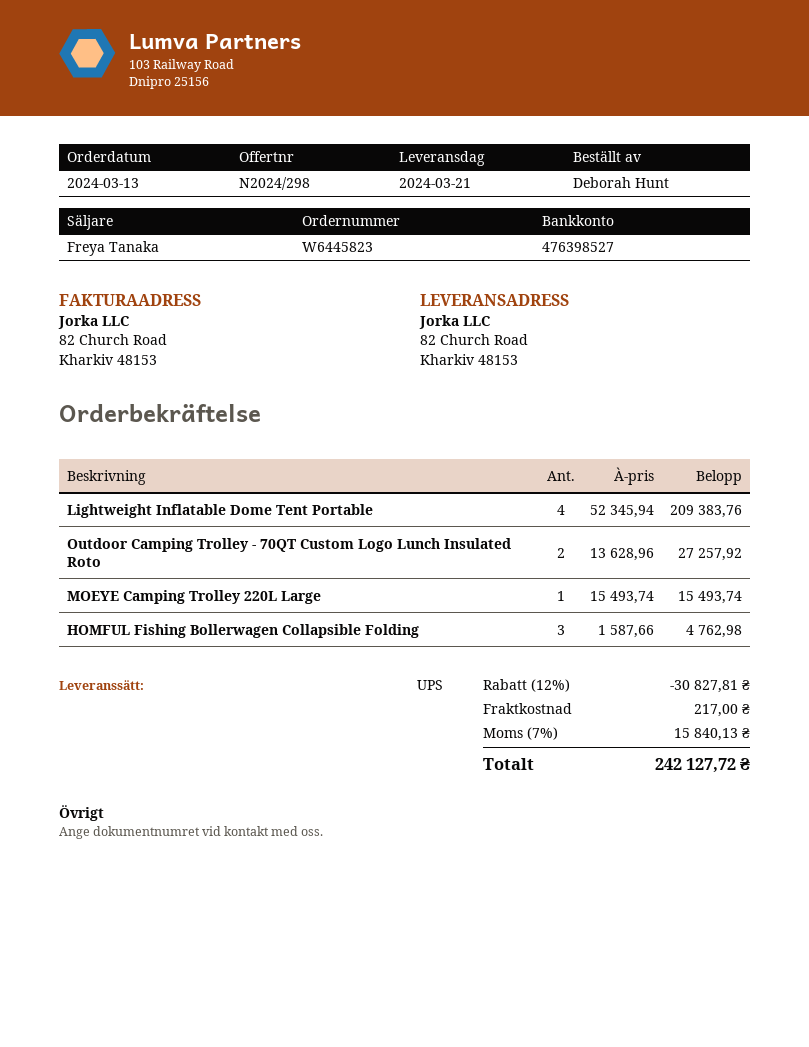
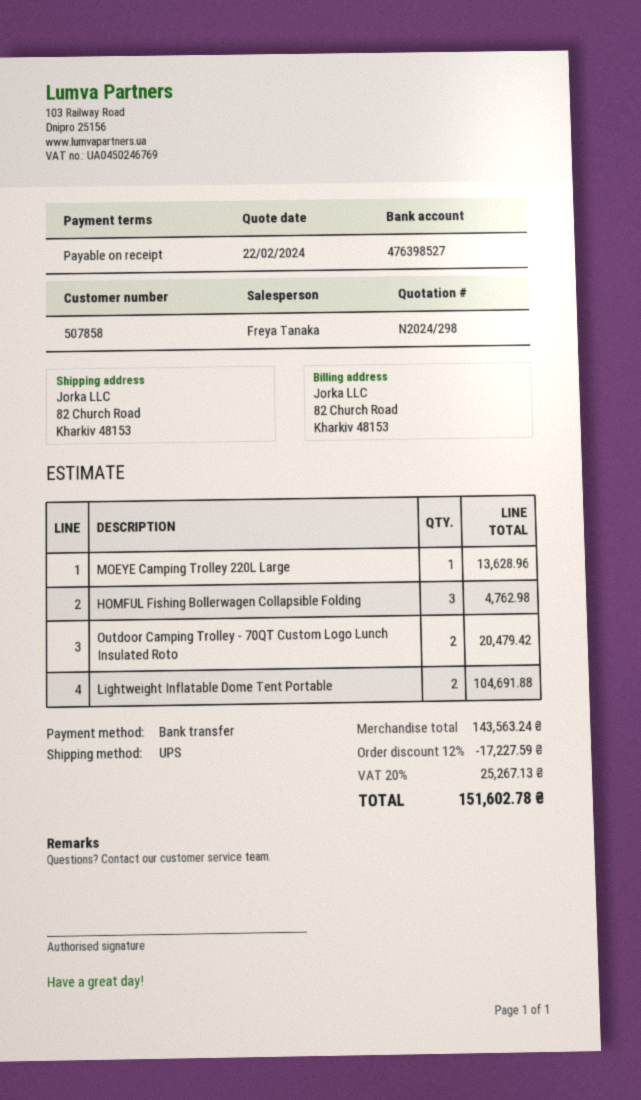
Lightweight Inflatable Dome Tent Portable: 4 for 209383.76 -> 2 for 104691.88
Outdoor Camping Trolley - 70QT Custom Logo Lunch Insulated Roto: 2 for 27257.92 -> 2 for 20479.42
MOEYE Camping Trolley 220L Large: 1 for 15493.74 -> 1 for 13628.96
discount: 12% = 30827.81 -> 12% = 17227.59
shipping: 217.00 -> none
tax: 7% = 15840.13 -> 20% = 25267.13
total: 242127.72 -> 151602.78

